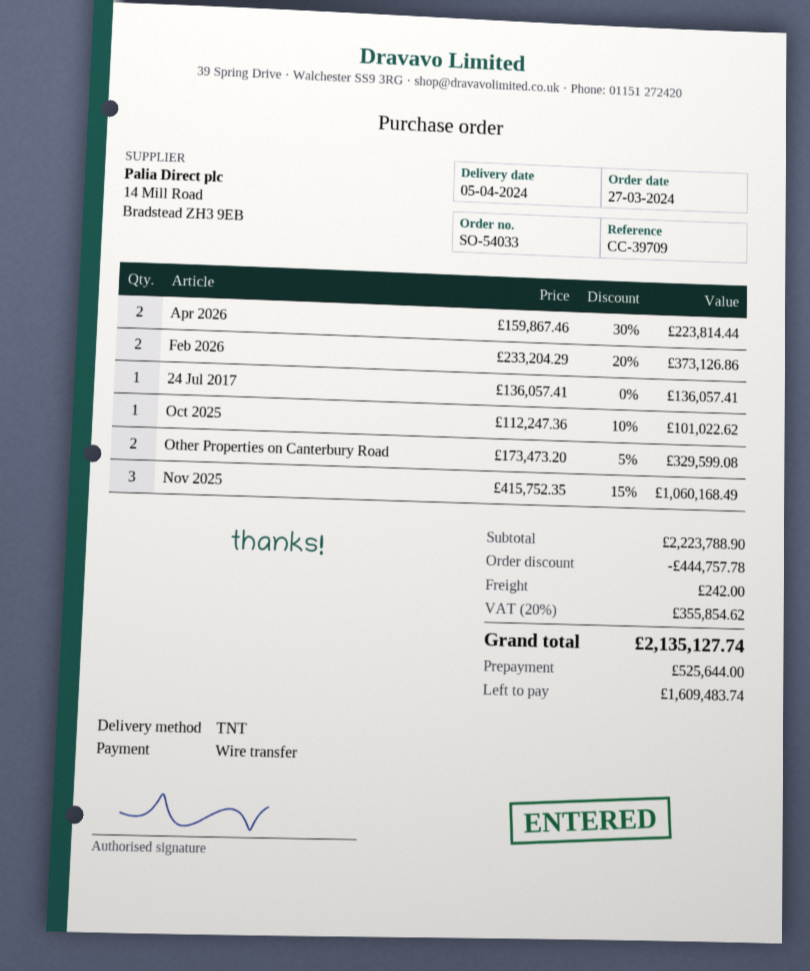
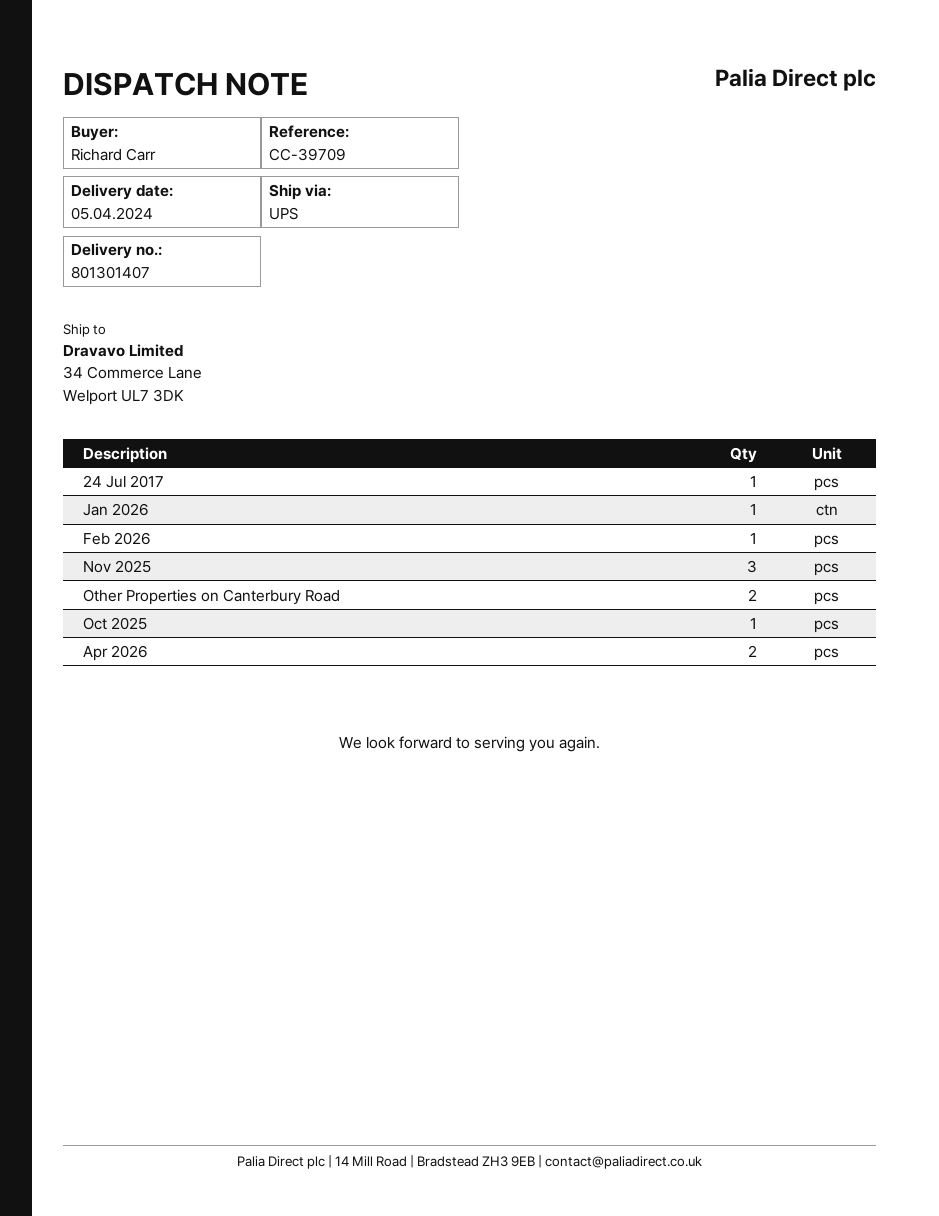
shipping method: TNT -> UPS
Feb 2026: 2 -> 1
Jan 2026: none -> 1

